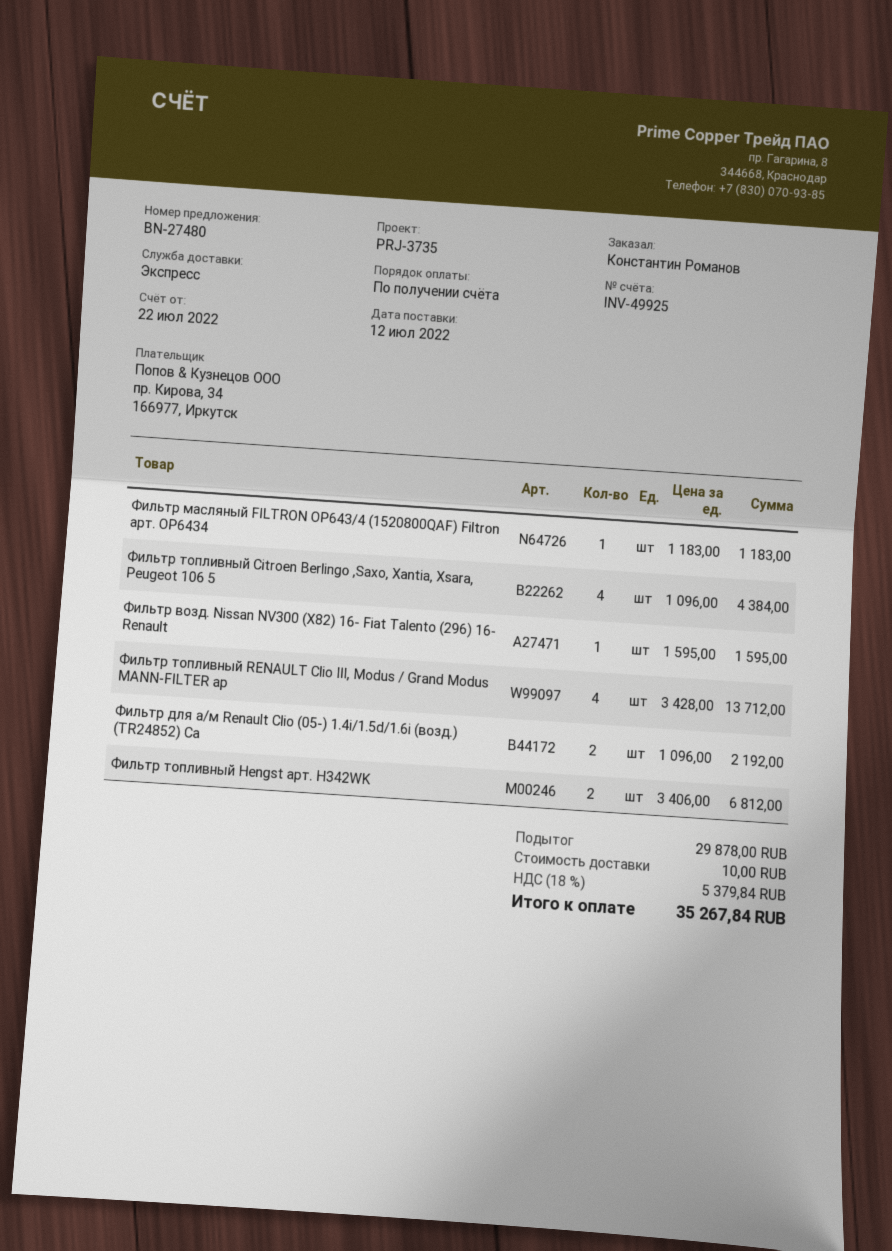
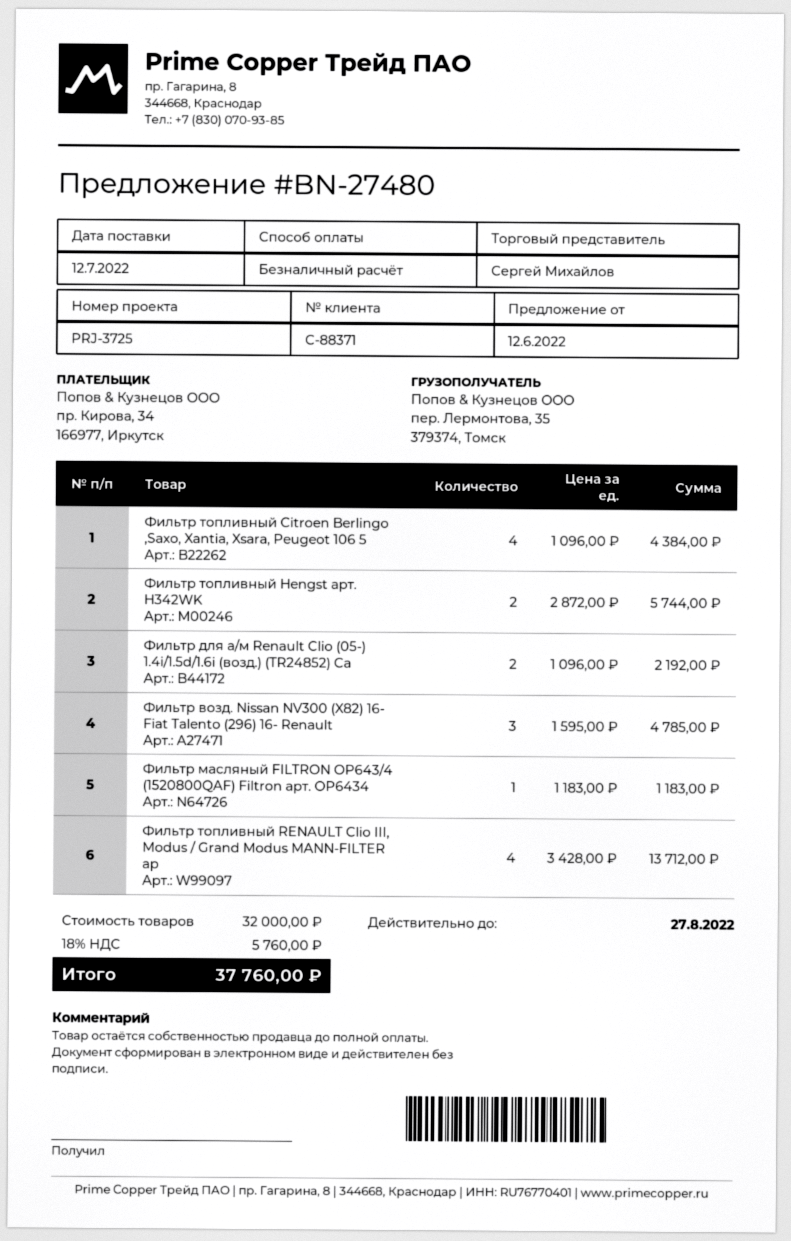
reference: PRJ-3735 -> PRJ-3725
Фильтр возд. Nissan NV300 (X82) 16- Fiat Talento (296) 16- Renault: 1 x 1595.00 = 1595.00 -> 3 x 1595.00 = 4785.00
Фильтр топливный Hengst арт. H342WK: 2 x 3406.00 = 6812.00 -> 2 x 2872.00 = 5744.00
subtotal: 29878.00 -> 32000.00
shipping: 10.00 -> none
tax: 18% = 5379.84 -> 18% = 5760.00
total: 35267.84 -> 37760.00

